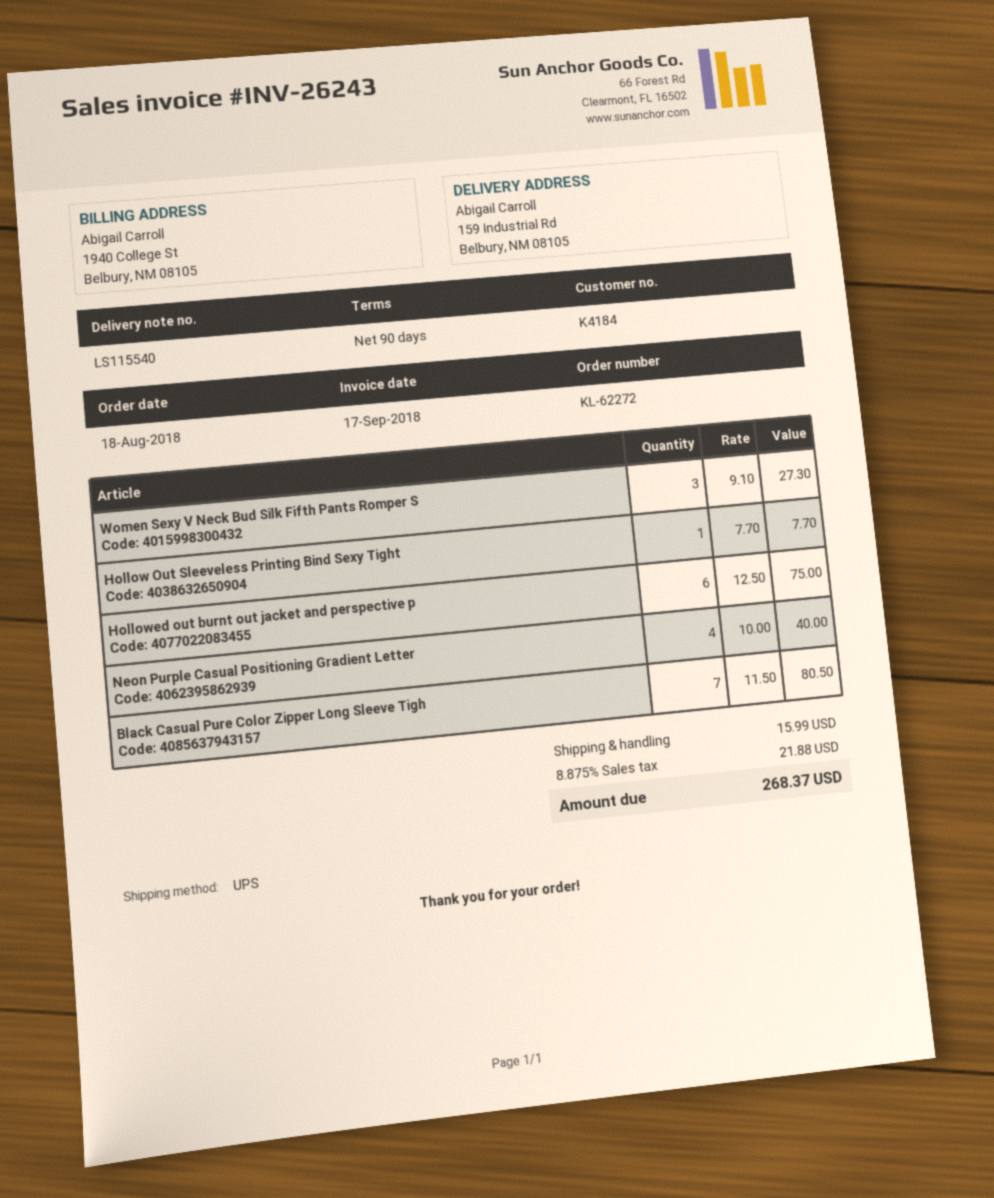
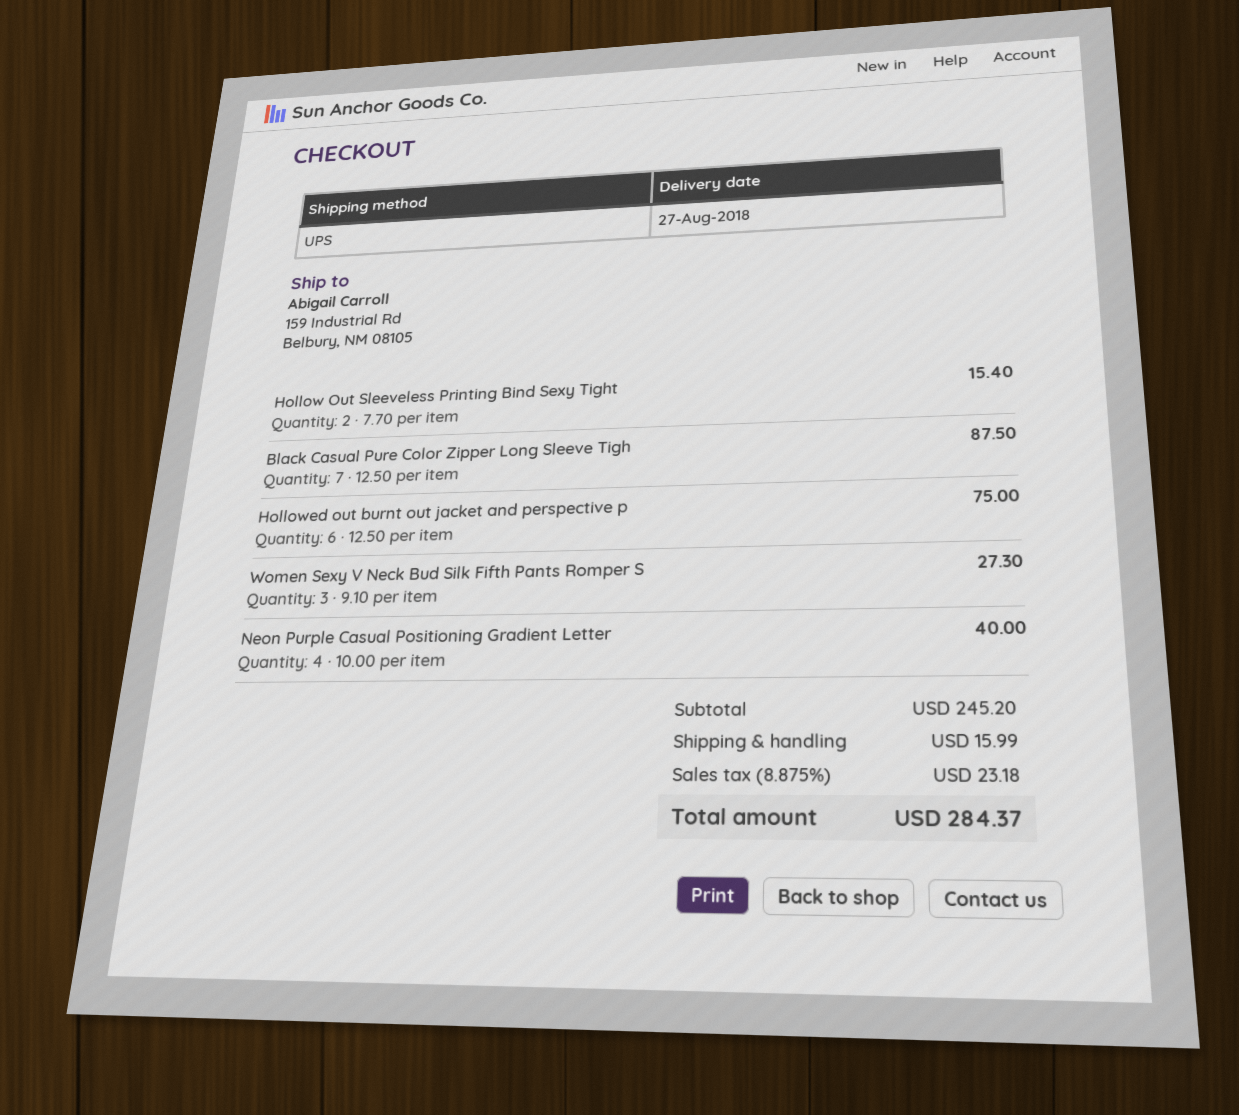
Hollow Out Sleeveless Printing Bind Sexy Tight: 1 x 7.70 = 7.70 -> 2 x 7.70 = 15.40
Black Casual Pure Color Zipper Long Sleeve Tigh: 7 x 11.50 = 80.50 -> 7 x 12.50 = 87.50
tax: 8.875% = 21.88 -> 8.875% = 23.18
total: 268.37 -> 284.37

